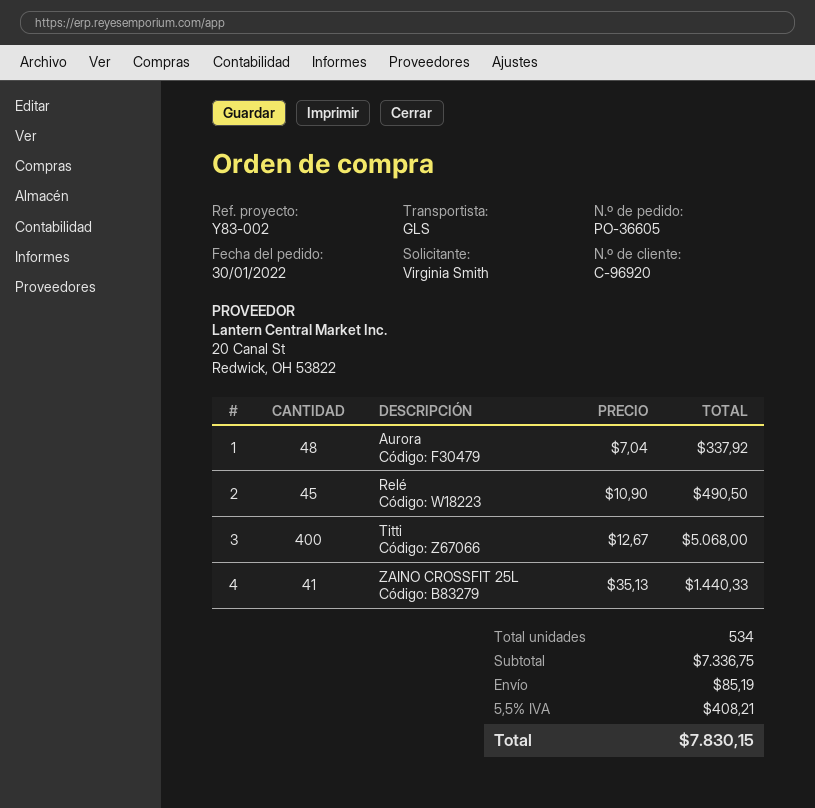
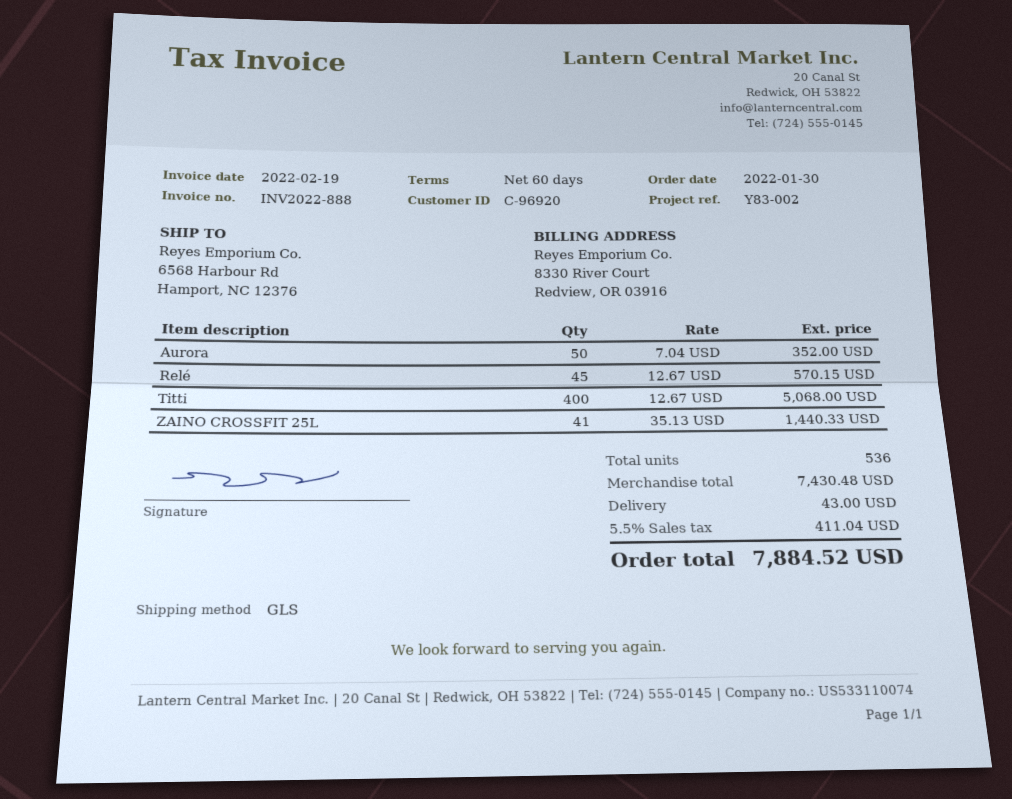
Aurora: 48 x 7.04 = 337.92 -> 50 x 7.04 = 352.00
Relé: 45 x 10.90 = 490.50 -> 45 x 12.67 = 570.15
total quantity: 534 -> 536
subtotal: 7336.75 -> 7430.48
shipping: 85.19 -> 43.00
tax: 5.5% = 408.21 -> 5.5% = 411.04
total: 7830.15 -> 7884.52

